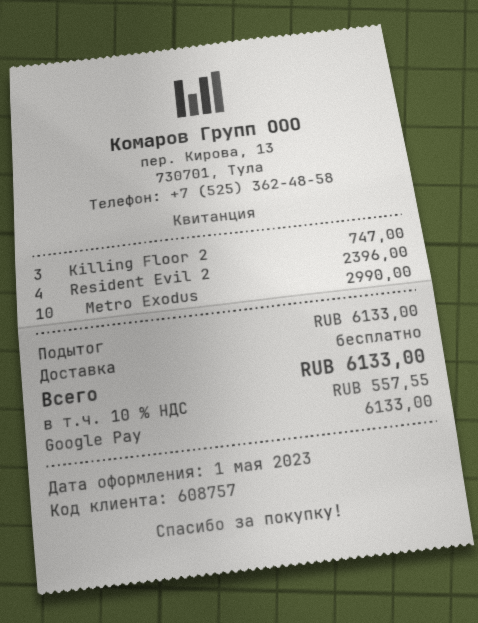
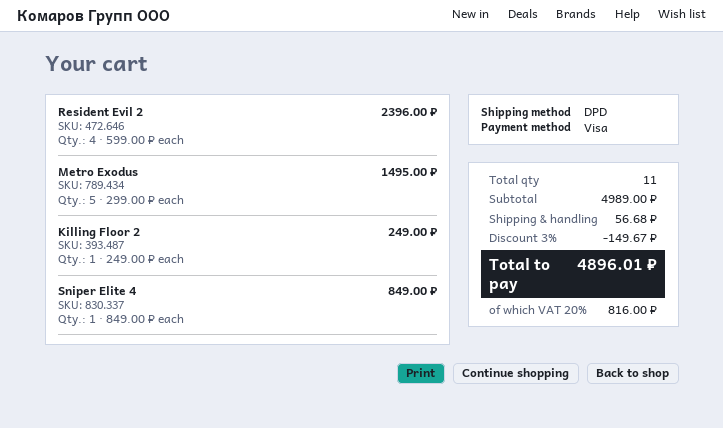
payment method: Google Pay -> Visa
Killing Floor 2: 3 for 747.00 -> 1 for 249.00
Metro Exodus: 10 for 2990.00 -> 5 for 1495.00
Sniper Elite 4: none -> 1 for 849.00
subtotal: 6133.00 -> 4989.00
discount: none -> 3% = 149.67
shipping: 0.00 -> 56.68
tax: 10% = 557.55 -> 20% = 816.00
total: 6133.00 -> 4896.01

